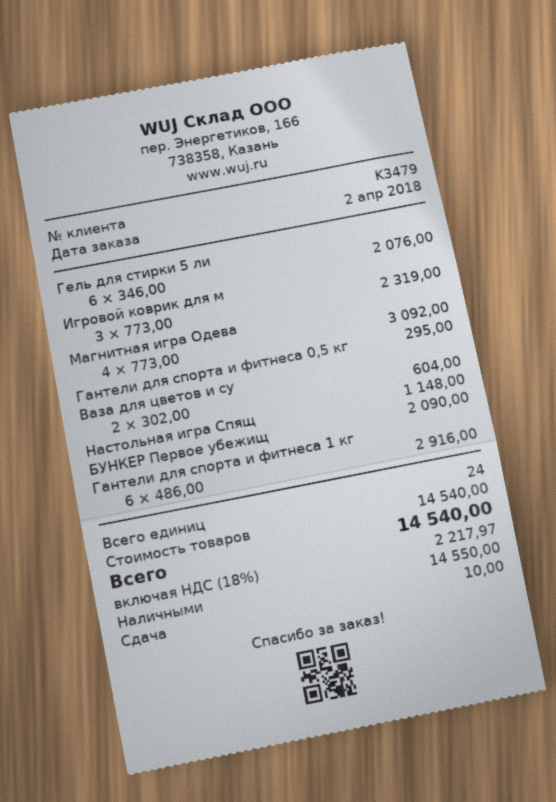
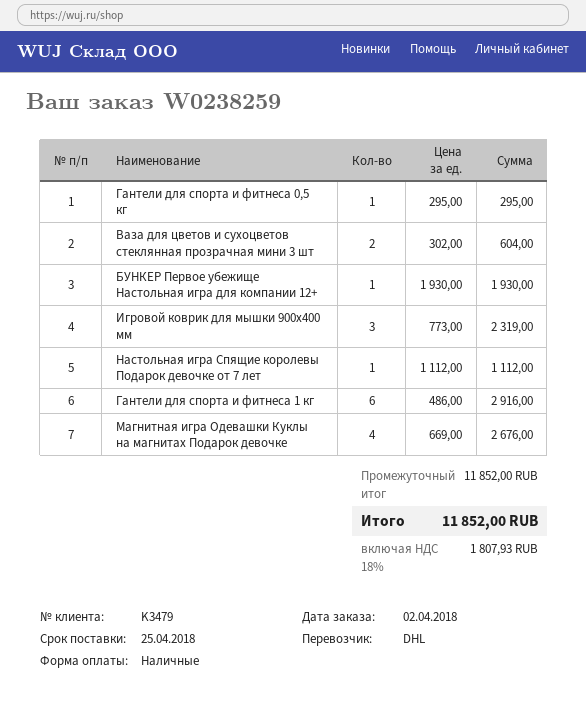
Гель для стирки 5 ли: 6 x 346.00 = 2076.00 -> none
Магнитная игра Одева: 4 x 773.00 = 3092.00 -> 4 x 669.00 = 2676.00
Настольная игра Спящ: 1 x 1148.00 = 1148.00 -> 1 x 1112.00 = 1112.00
БУНКЕР Первое убежищ: 1 x 2090.00 = 2090.00 -> 1 x 1930.00 = 1930.00
subtotal: 14540.00 -> 11852.00
tax: 18% = 2217.97 -> 18% = 1807.93
total: 14540.00 -> 11852.00

